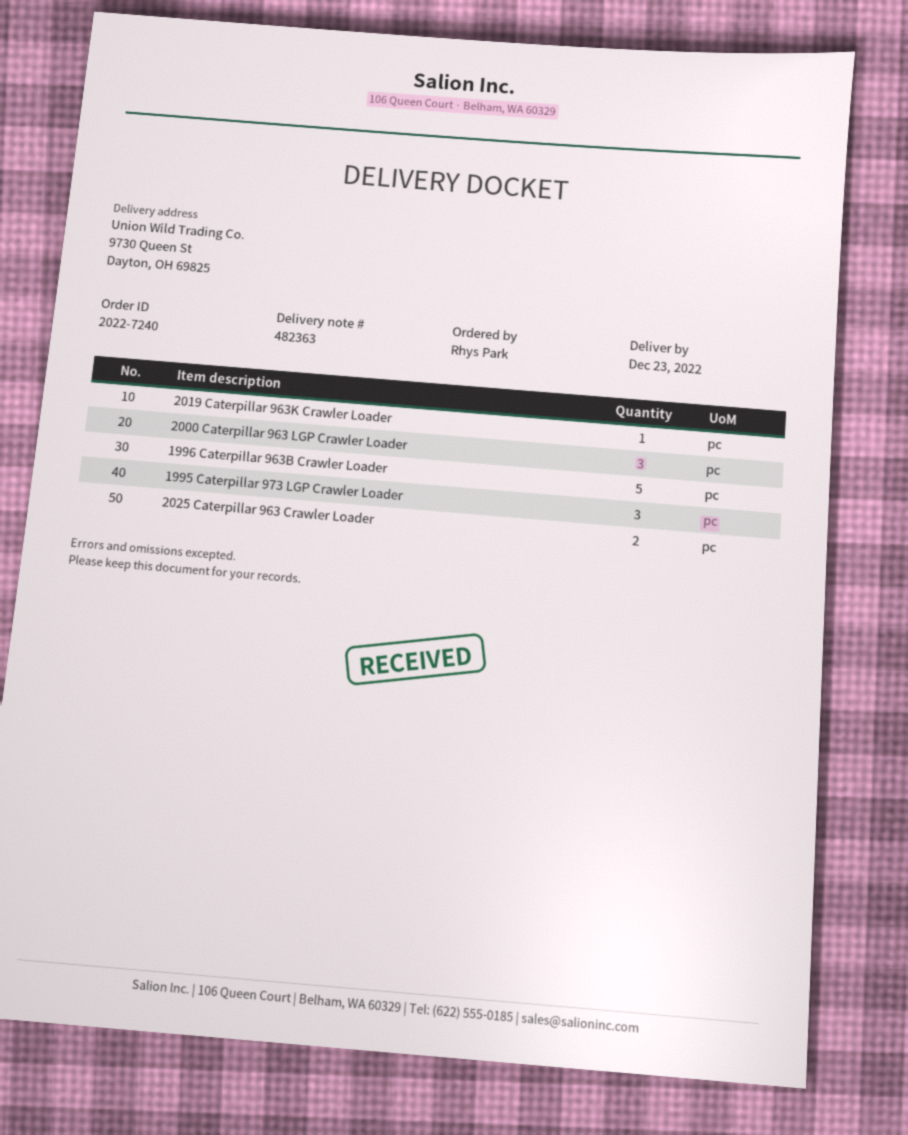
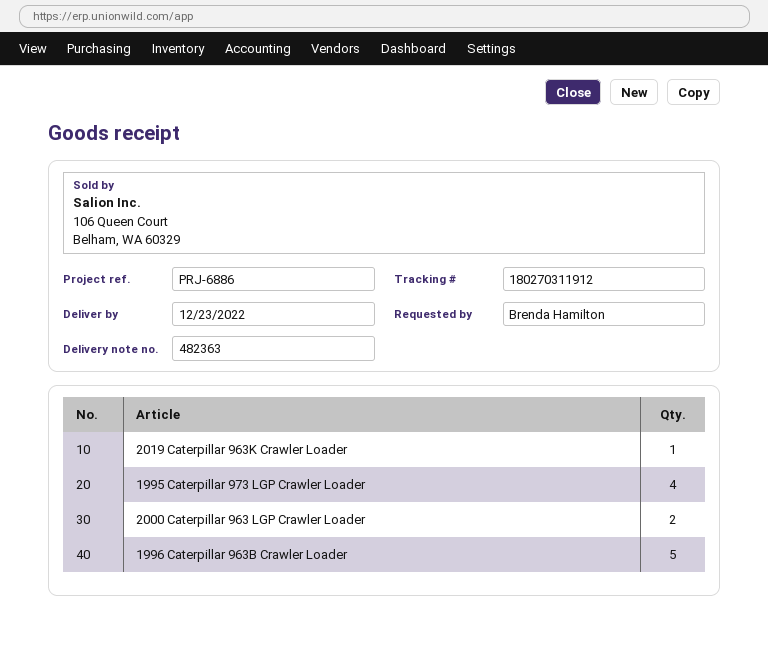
ordered by: Rhys Park -> Brenda Hamilton
2000 Caterpillar 963 LGP Crawler Loader: 3 -> 2
1995 Caterpillar 973 LGP Crawler Loader: 3 -> 4
2025 Caterpillar 963 Crawler Loader: 2 -> none

